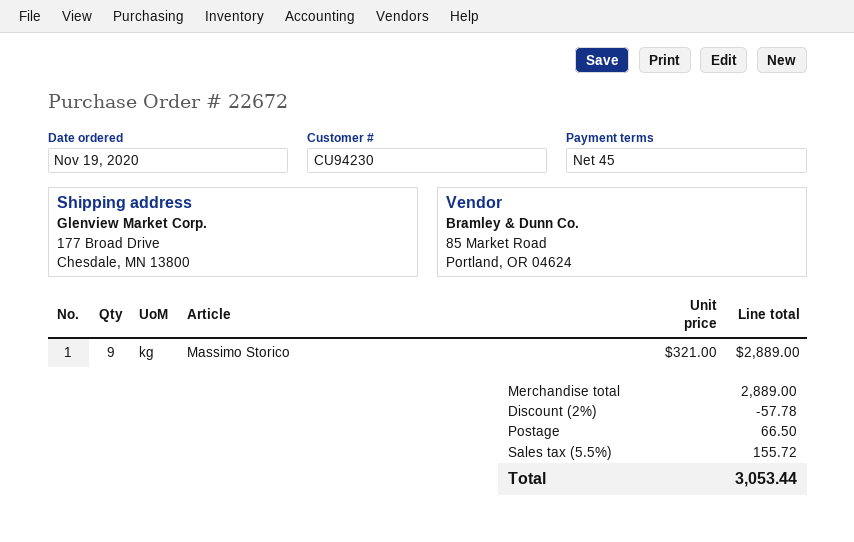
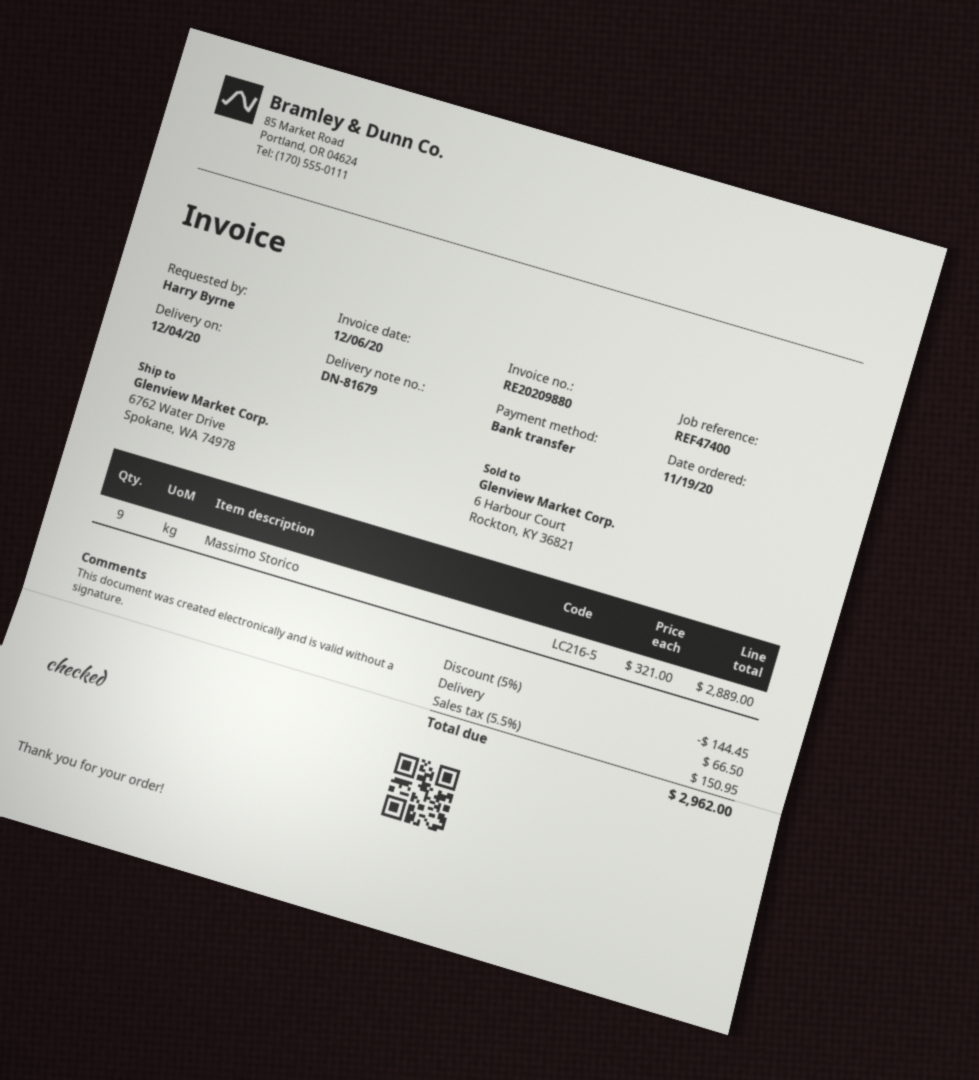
ship to: 177 Broad Drive, Chesdale, MN 13800 -> 6762 Water Drive, Spokane, WA 74978
discount: 2% = 57.78 -> 5% = 144.45
tax: 5.5% = 155.72 -> 5.5% = 150.95
total: 3053.44 -> 2962.00

